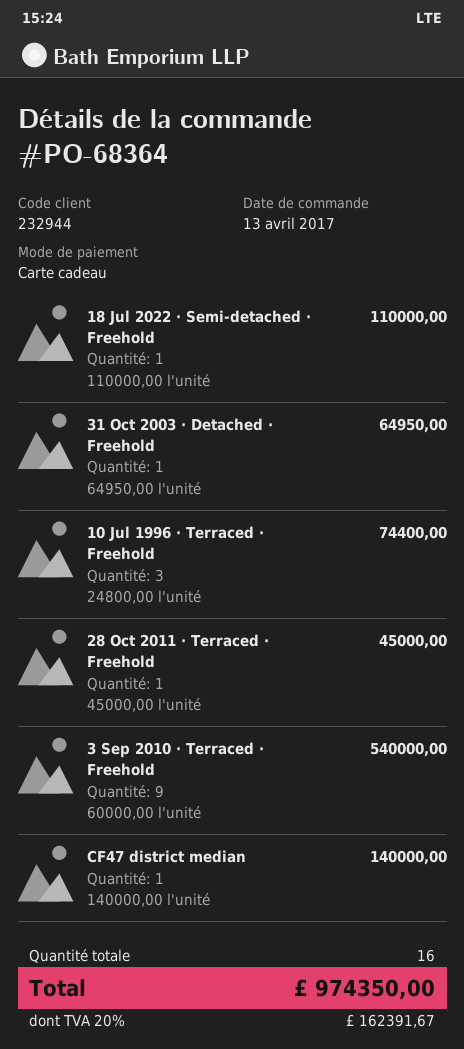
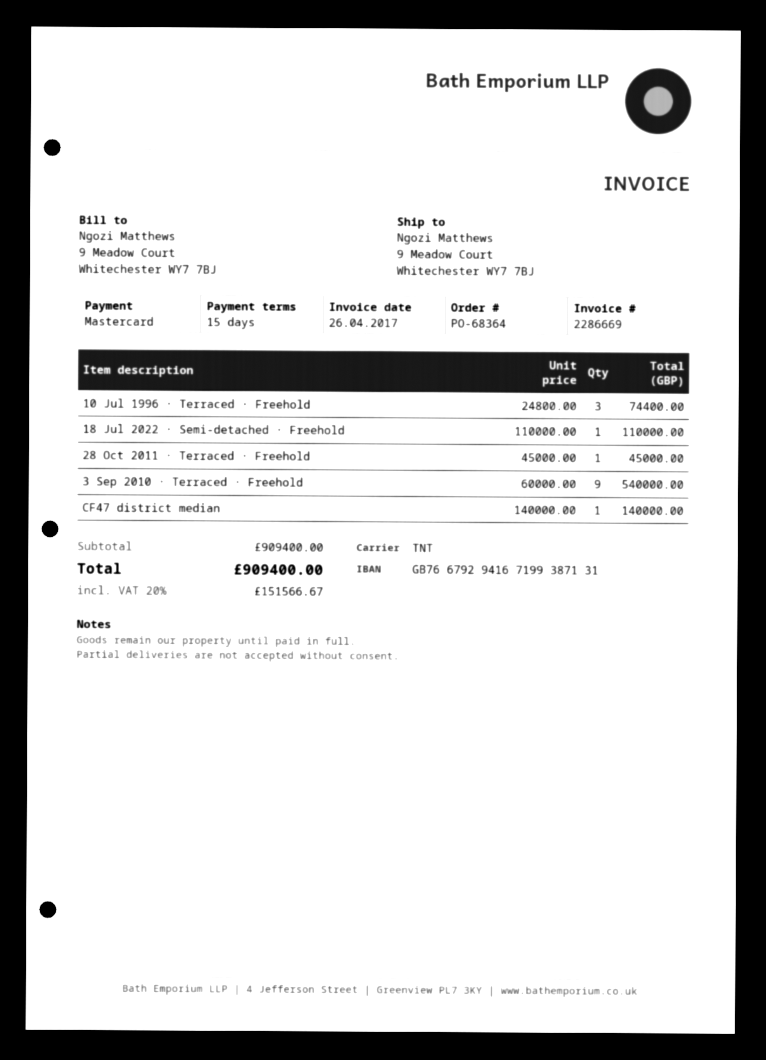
payment method: gift card -> Mastercard
31 Oct 2003 · Detached · Freehold: 1 x 64950.00 = 64950.00 -> none
tax: 20% = 162391.67 -> 20% = 151566.67
total: 974350.00 -> 909400.00

